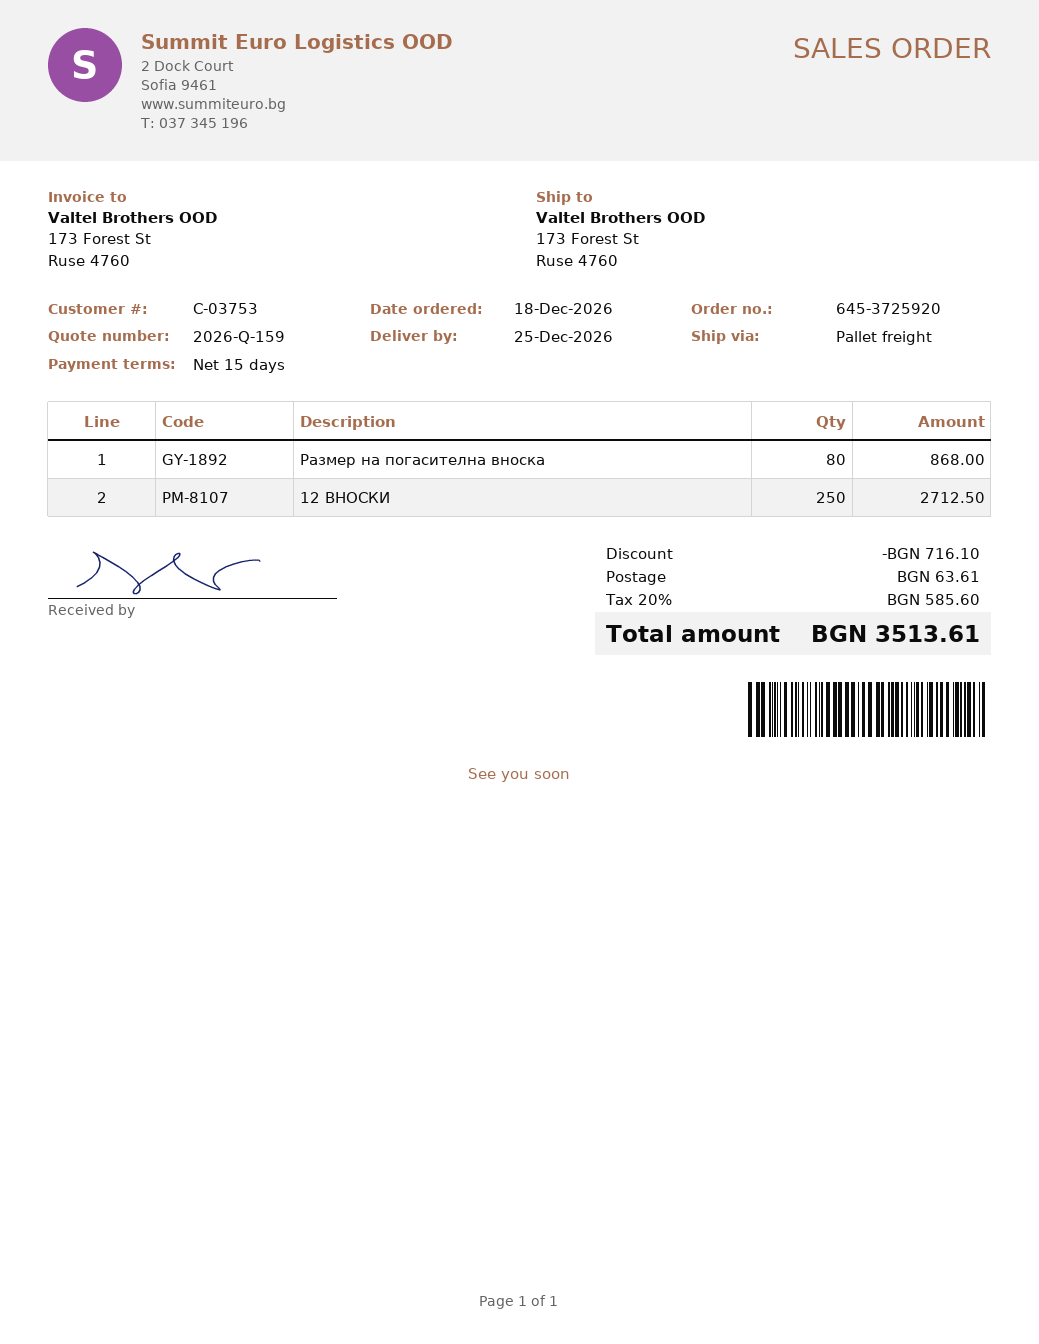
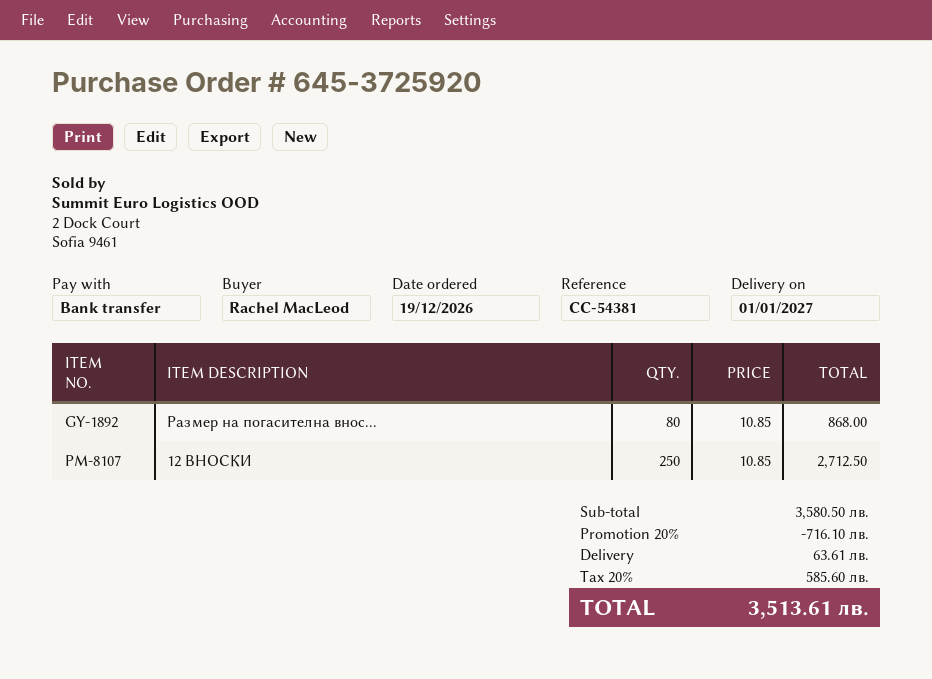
order date: 2026-12-18 -> 2026-12-19
delivery date: 2026-12-25 -> 2027-01-01

